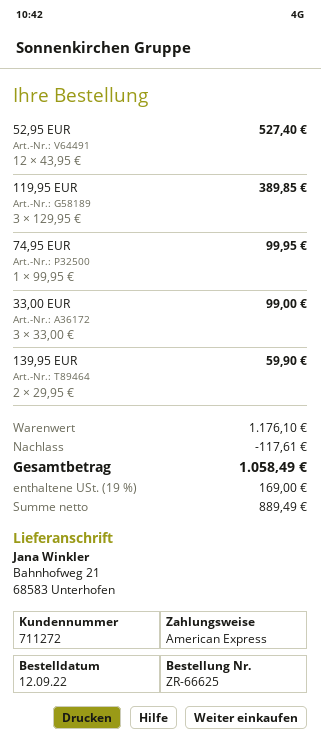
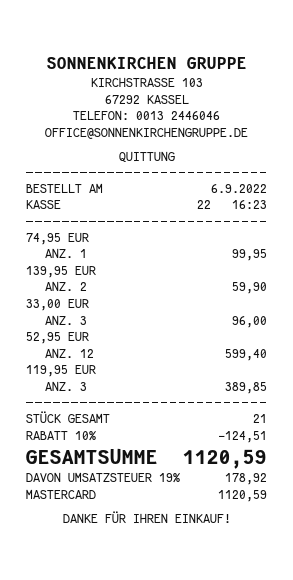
order date: 2022-09-12 -> 2022-09-06
payment method: American Express -> Mastercard
52,95 EUR: 12 for 527.40 -> 12 for 599.40
33,00 EUR: 3 for 99.00 -> 3 for 96.00
discount: 117.61 -> 124.51
tax: 19% = 169.00 -> 19% = 178.92
total: 1058.49 -> 1120.59

